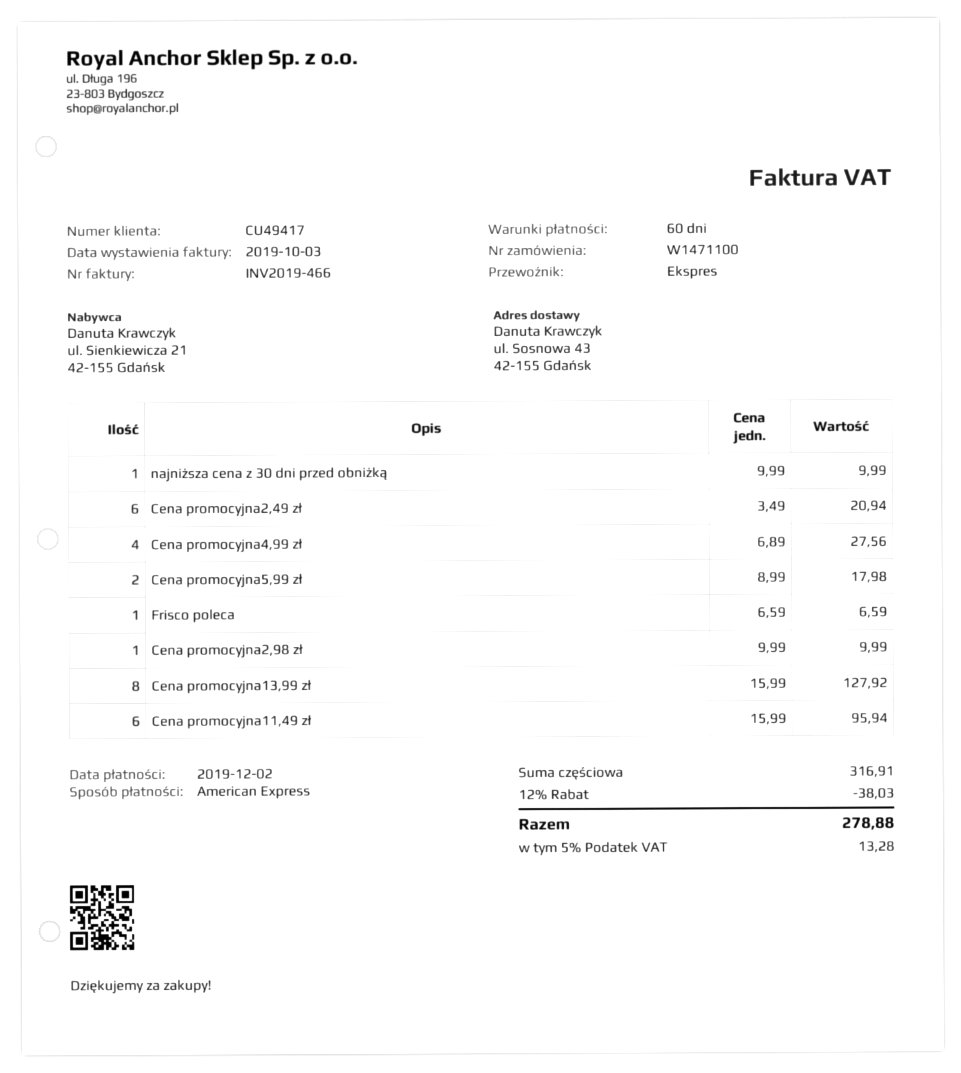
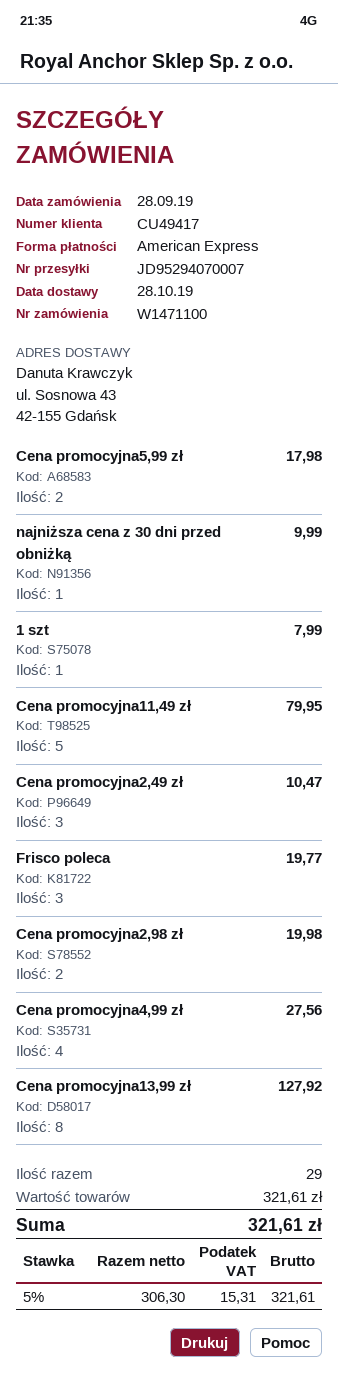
Cena promocyjna2,49 zł: 6 for 20.94 -> 3 for 10.47
Frisco poleca: 1 for 6.59 -> 3 for 19.77
Cena promocyjna2,98 zł: 1 for 9.99 -> 2 for 19.98
Cena promocyjna11,49 zł: 6 for 95.94 -> 5 for 79.95
1 szt: none -> 1 for 7.99
subtotal: 316.91 -> 321.61
discount: 12% = 38.03 -> none
tax: 5% = 13.28 -> 5% = 15.31
total: 278.88 -> 321.61

